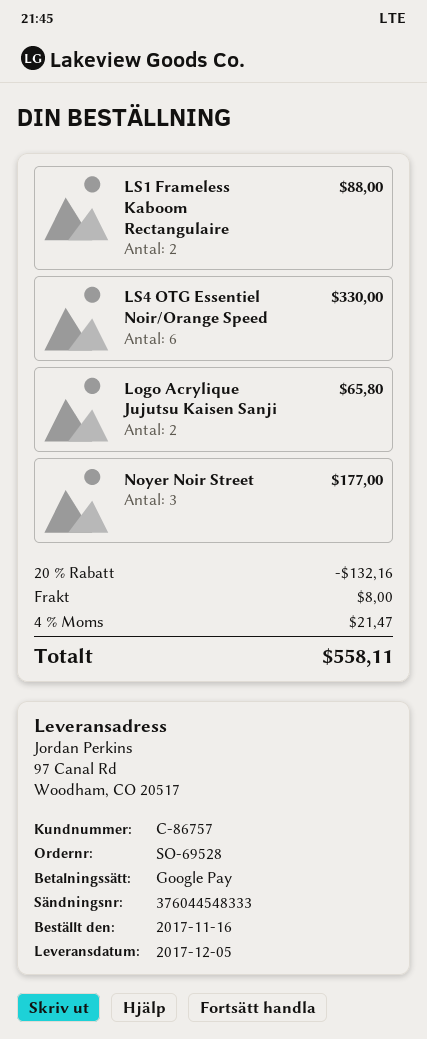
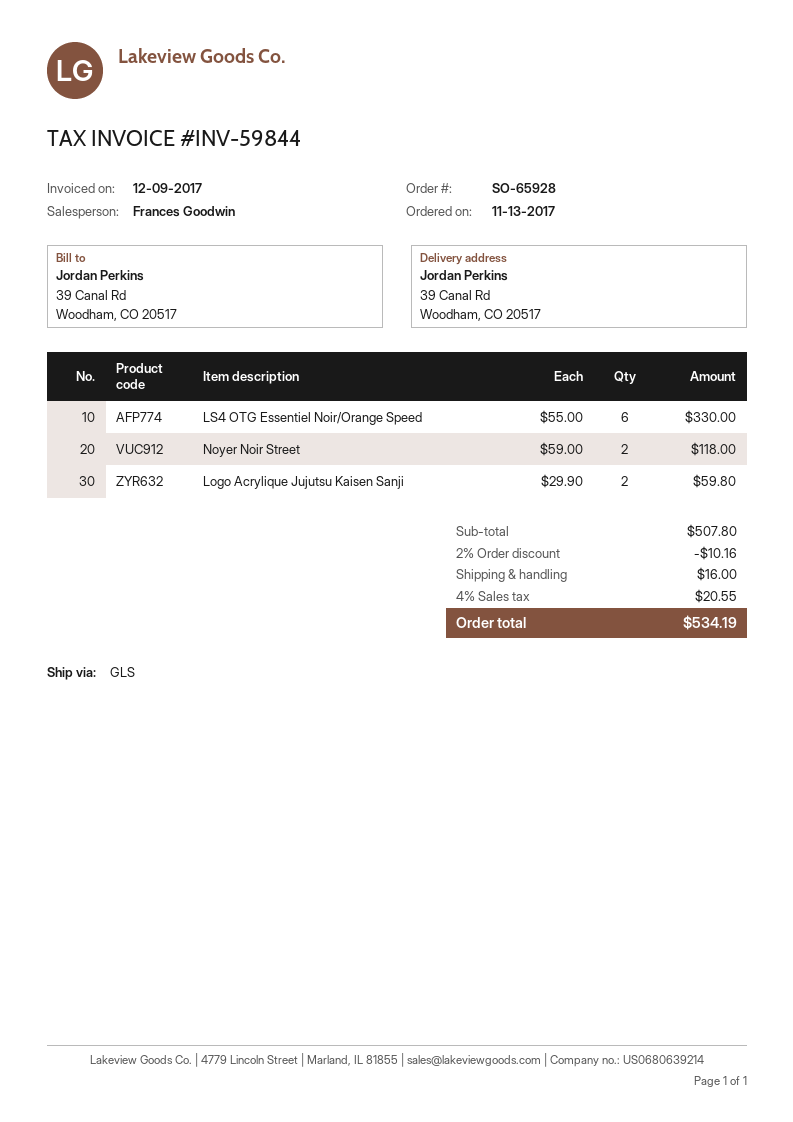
order number: SO-69528 -> SO-65928
order date: 2017-11-16 -> 2017-11-13
ship to: 97 Canal Rd, Woodham, CO 20517 -> 39 Canal Rd, Woodham, CO 20517
LS1 Frameless Kaboom Rectangulaire: 2 for 88.00 -> none
Logo Acrylique Jujutsu Kaisen Sanji: 2 for 65.80 -> 2 for 59.80
Noyer Noir Street: 3 for 177.00 -> 2 for 118.00
discount: 20% = 132.16 -> 2% = 10.16
shipping: 8.00 -> 16.00
tax: 4% = 21.47 -> 4% = 20.55
total: 558.11 -> 534.19

